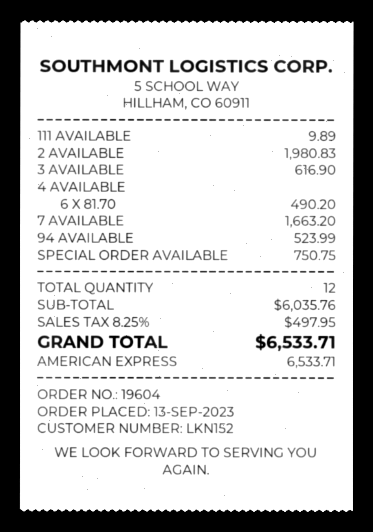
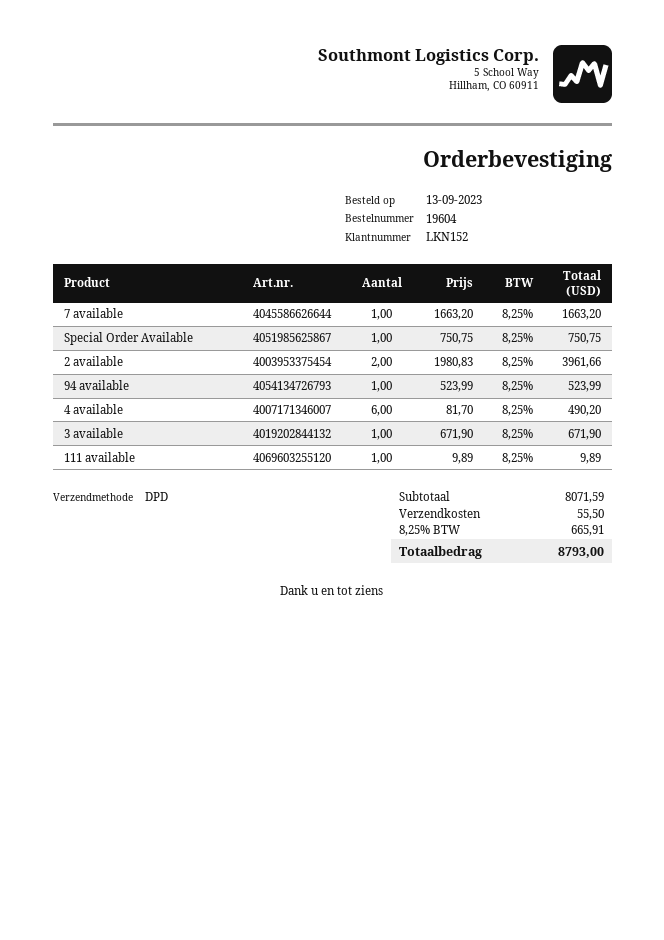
2 AVAILABLE: 1 x 1980.83 = 1980.83 -> 2 x 1980.83 = 3961.66
3 AVAILABLE: 1 x 616.90 = 616.90 -> 1 x 671.90 = 671.90
subtotal: 6035.76 -> 8071.59
shipping: none -> 55.50
tax: 8.25% = 497.95 -> 8.25% = 665.91
total: 6533.71 -> 8793.00

